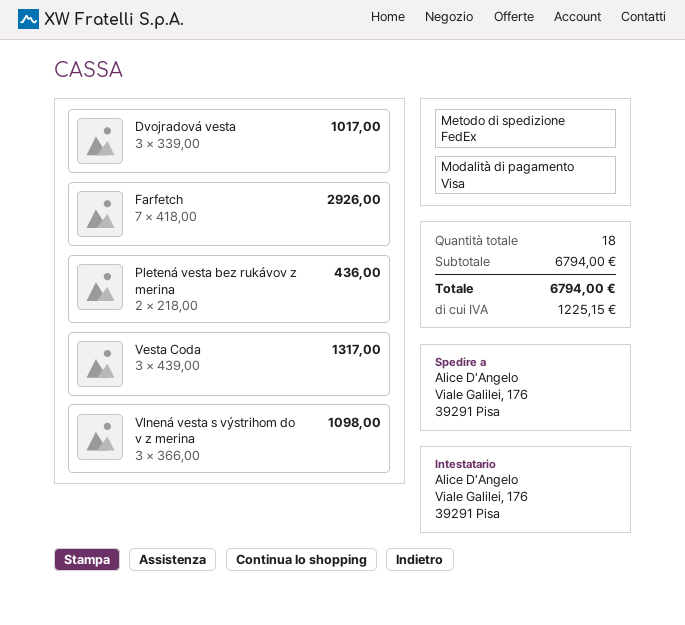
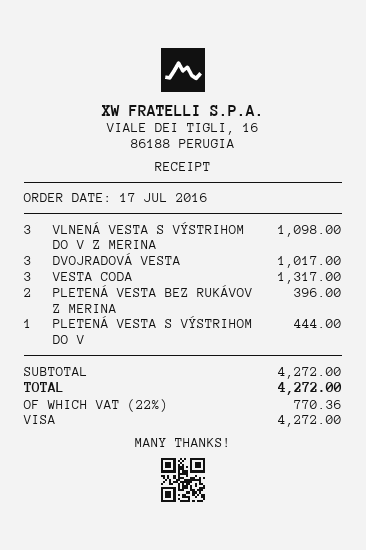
Farfetch: 7 for 2926.00 -> none
Pletená vesta bez rukávov z merina: 2 for 436.00 -> 2 for 396.00
PLETENÁ VESTA S VÝSTRIHOM DO V: none -> 1 for 444.00
subtotal: 6794.00 -> 4272.00
tax: 1225.15 -> 770.36
total: 6794.00 -> 4272.00

